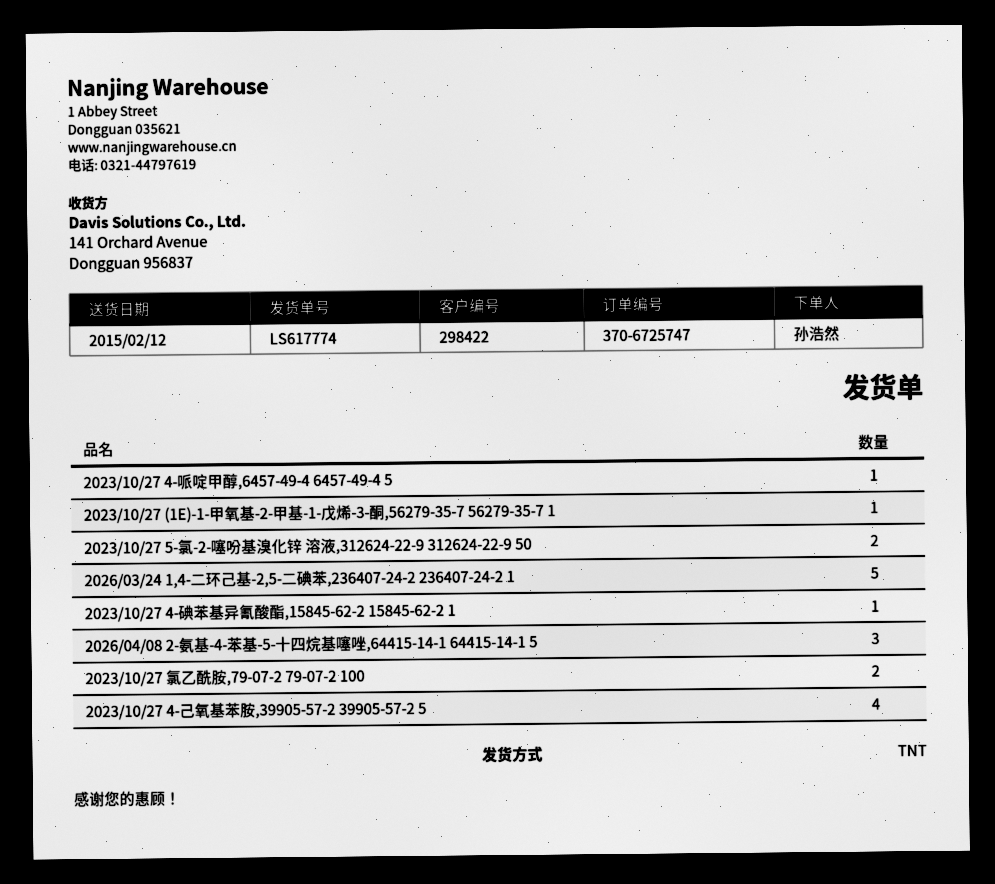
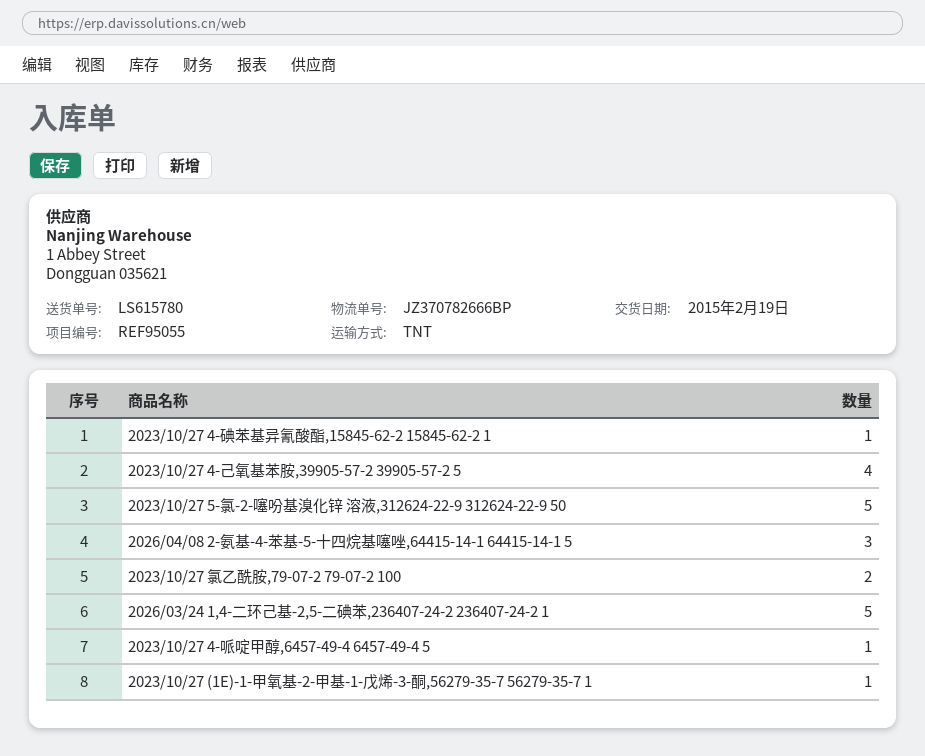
delivery note number: LS617774 -> LS615780
delivery date: 2015-02-12 -> 2015-02-19
2023/10/27 5-氯-2-噻吩基溴化锌 溶液,312624-22-9 312624-22-9 50: 2 -> 5

